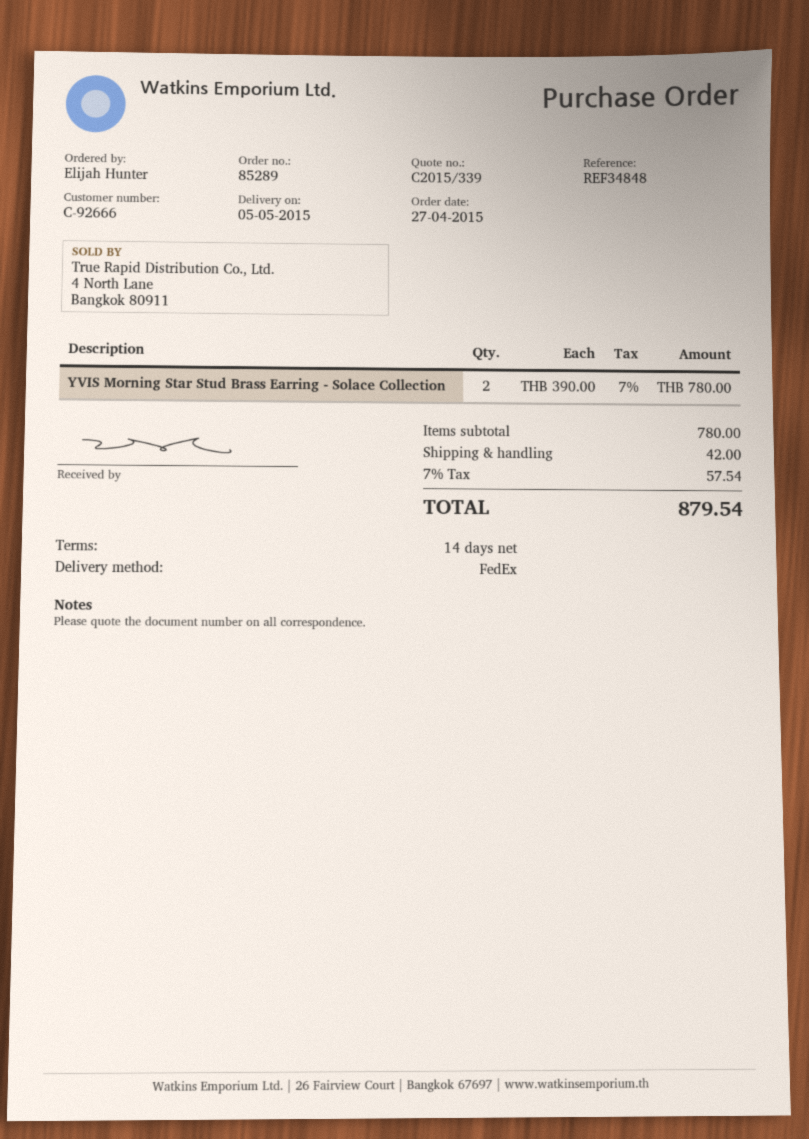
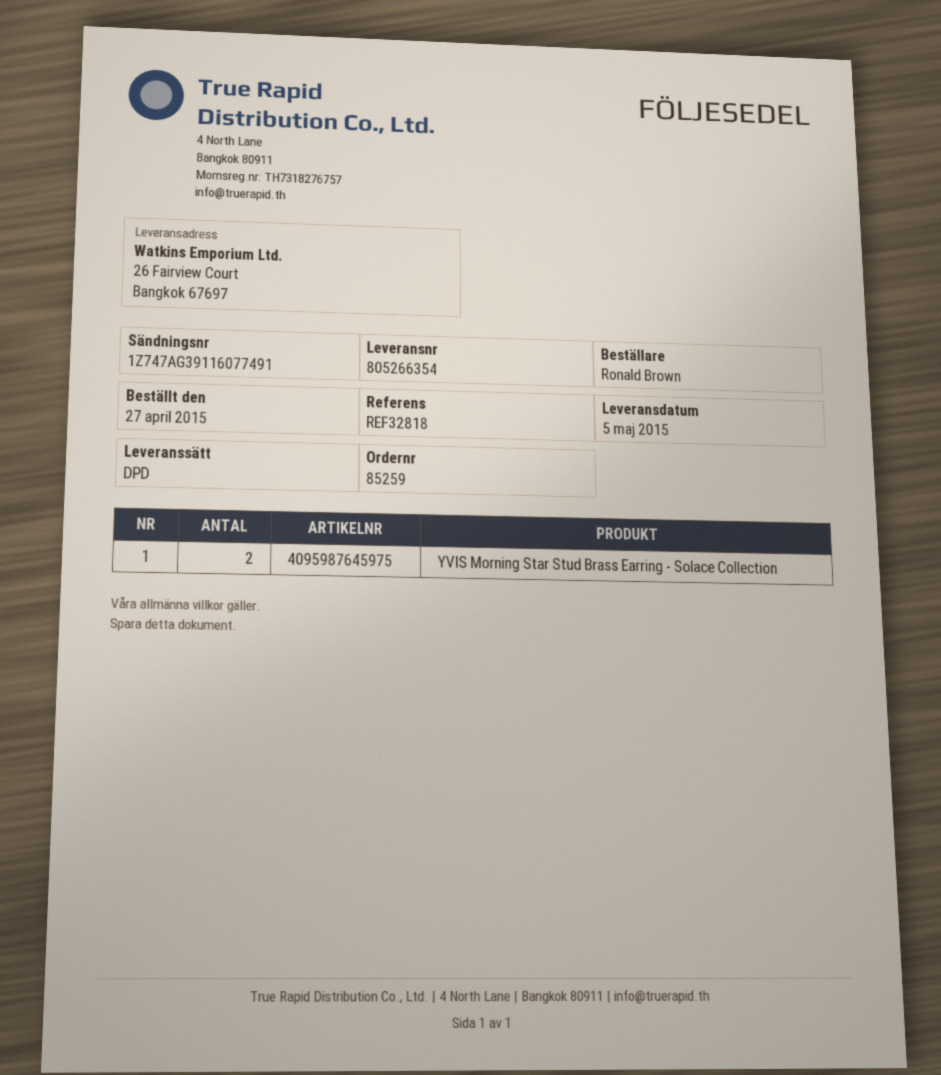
order number: 85289 -> 85259
reference: REF34848 -> REF32818
ordered by: Elijah Hunter -> Ronald Brown
shipping method: FedEx -> DPD

